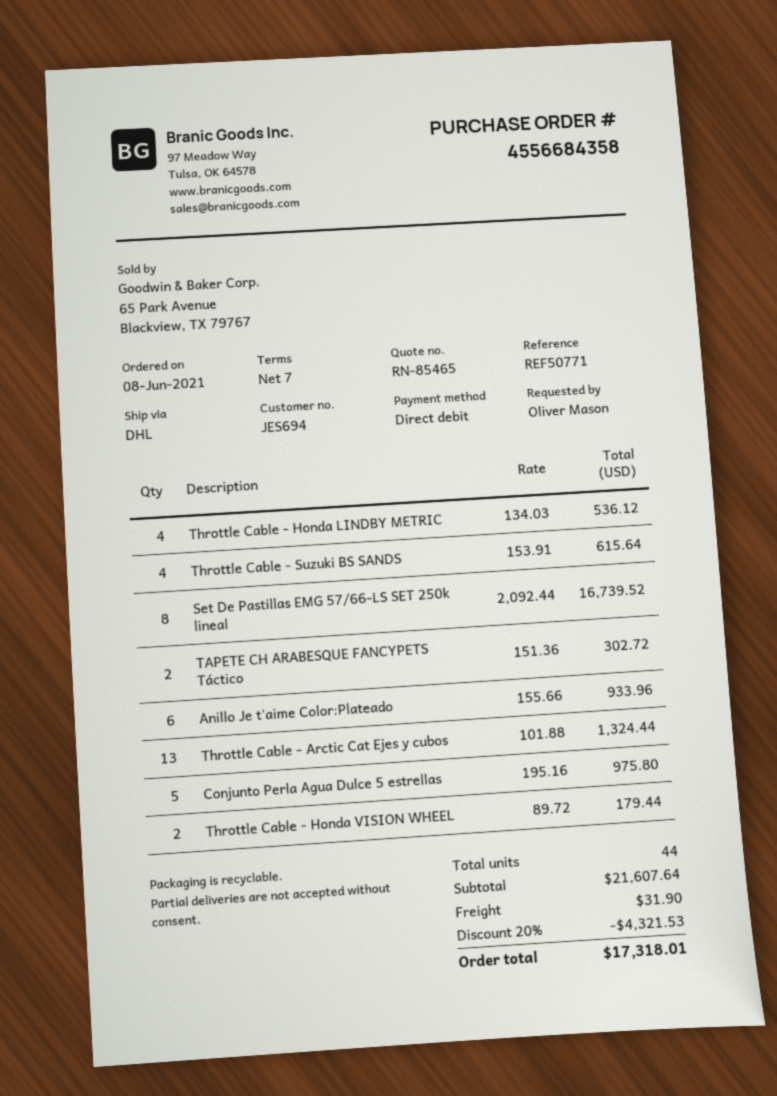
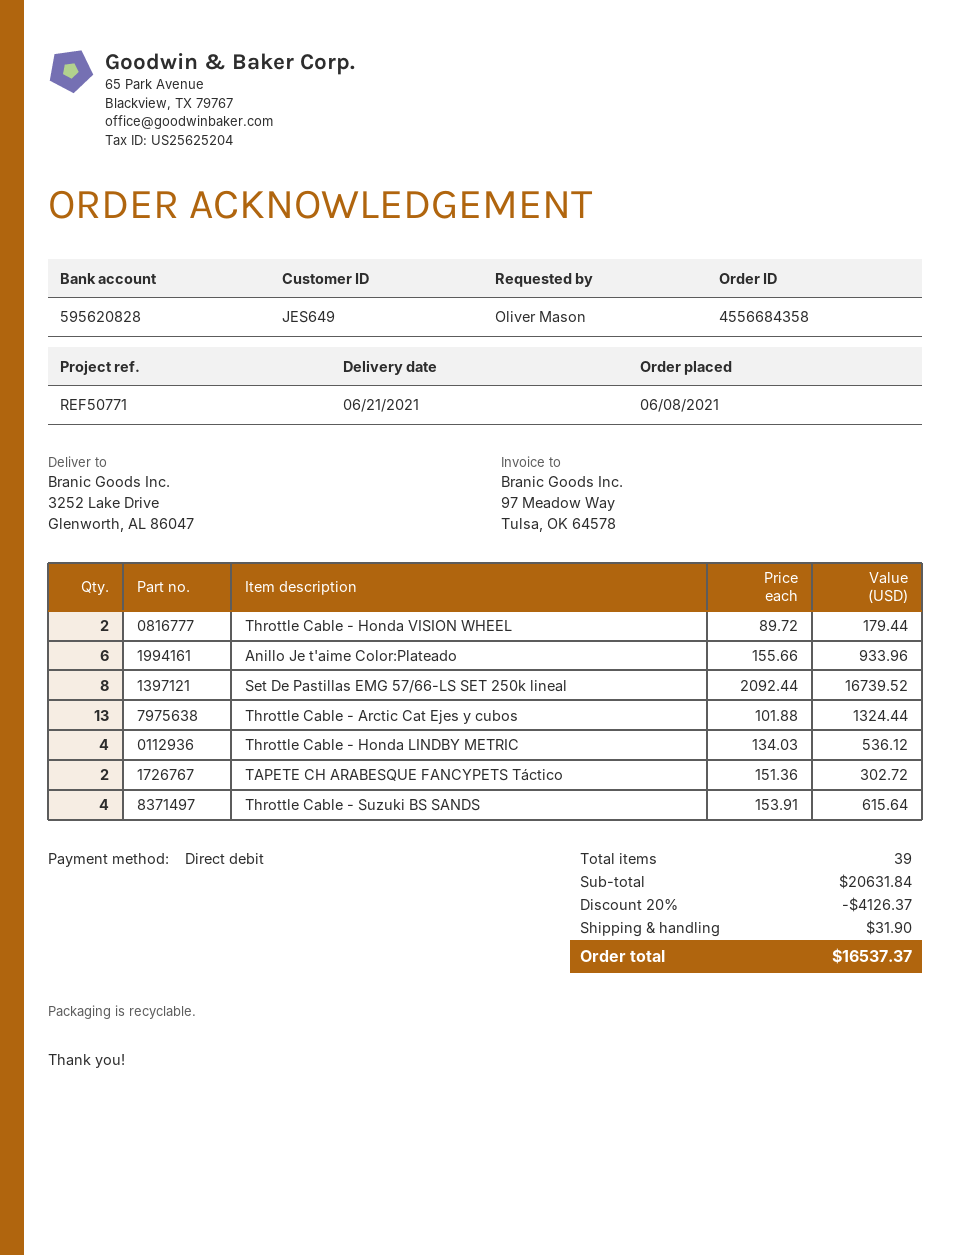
customer number: JES694 -> JES649
Conjunto Perla Agua Dulce 5 estrellas: 5 x 195.16 = 975.80 -> none
total quantity: 44 -> 39
subtotal: 21607.64 -> 20631.84
discount: 20% = 4321.53 -> 20% = 4126.37
total: 17318.01 -> 16537.37

